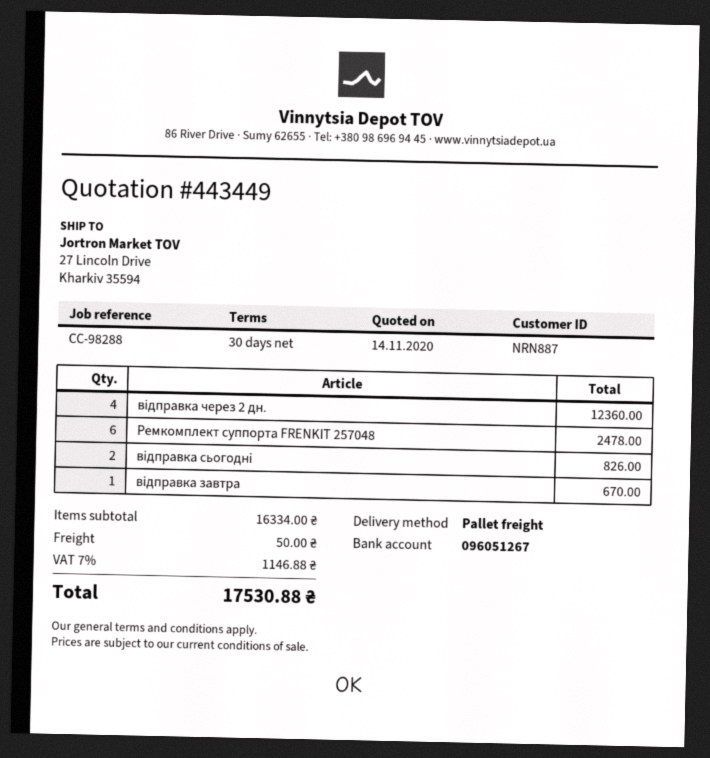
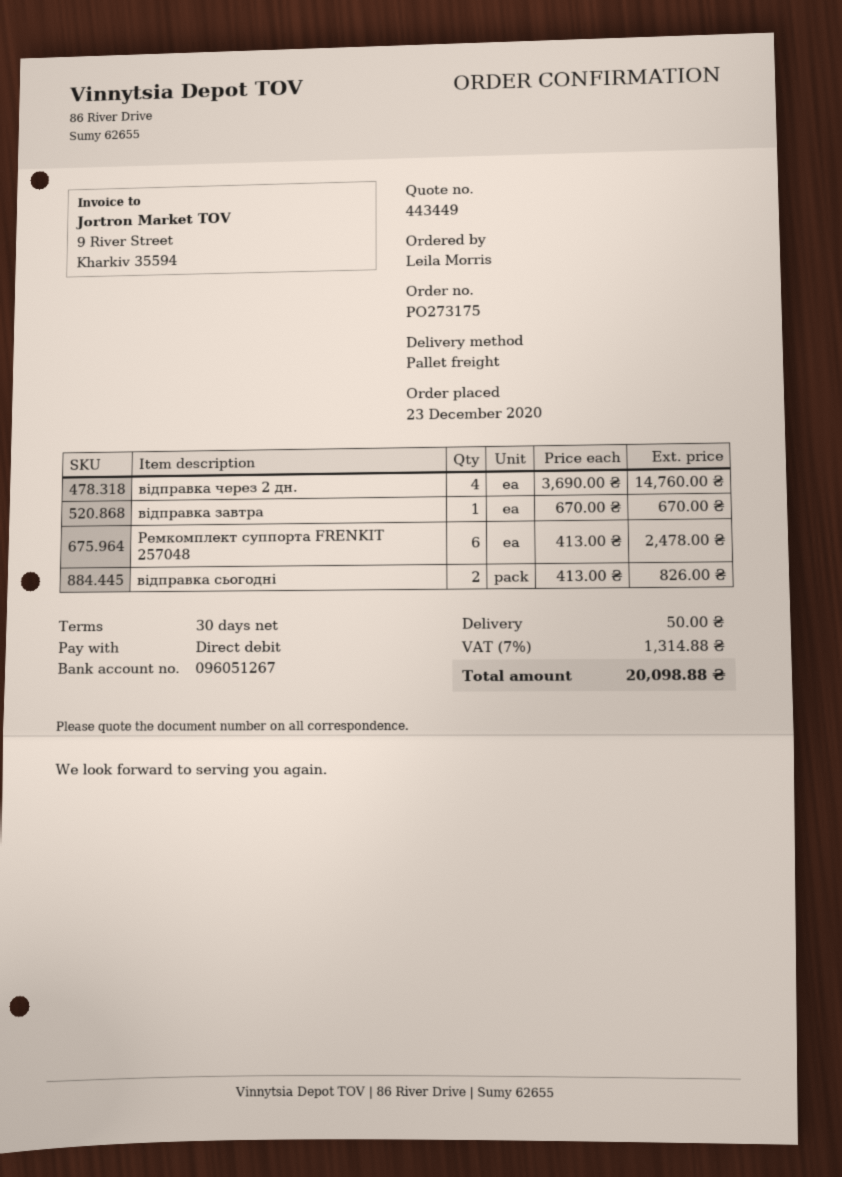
відправка через 2 дн.: 4 for 12360.00 -> 4 for 14760.00
tax: 7% = 1146.88 -> 7% = 1314.88
total: 17530.88 -> 20098.88

